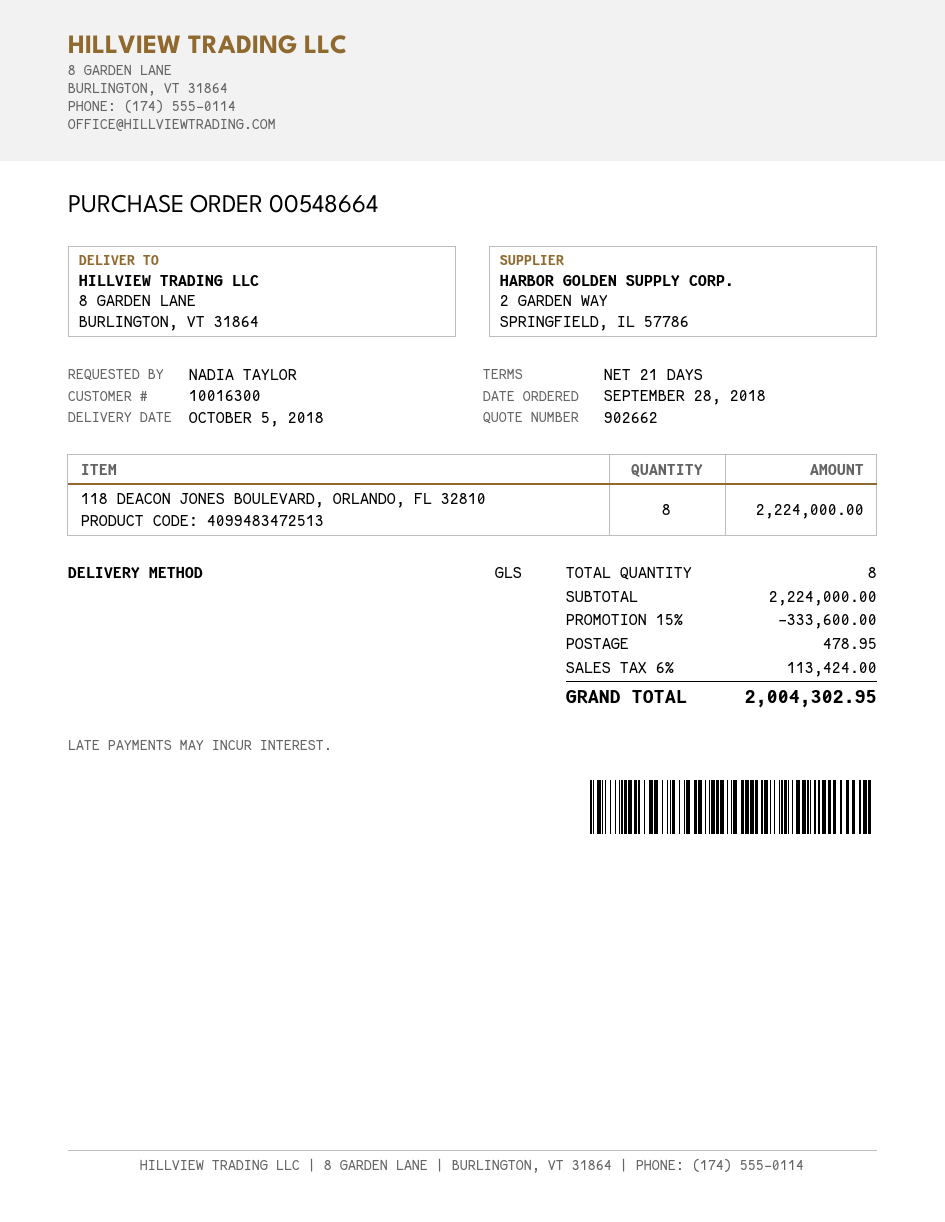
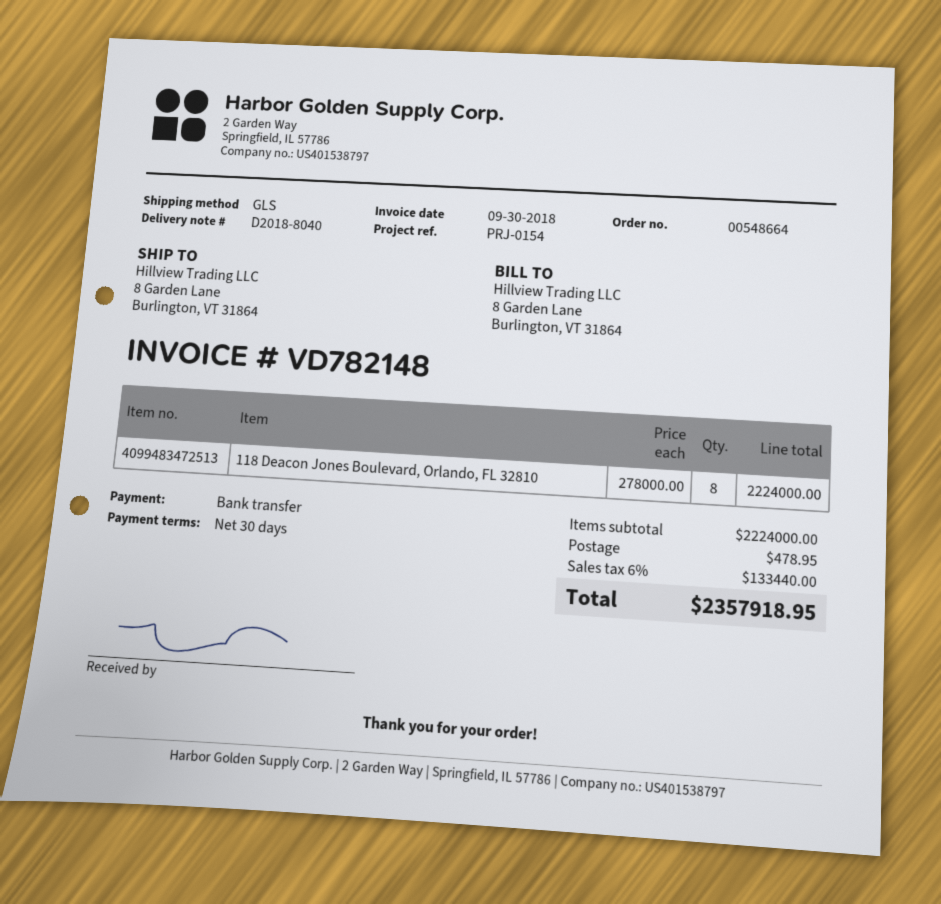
payment terms: 21 days -> 30 days
discount: 15% = 333600.00 -> none
tax: 6% = 113424.00 -> 6% = 133440.00
total: 2004302.95 -> 2357918.95

